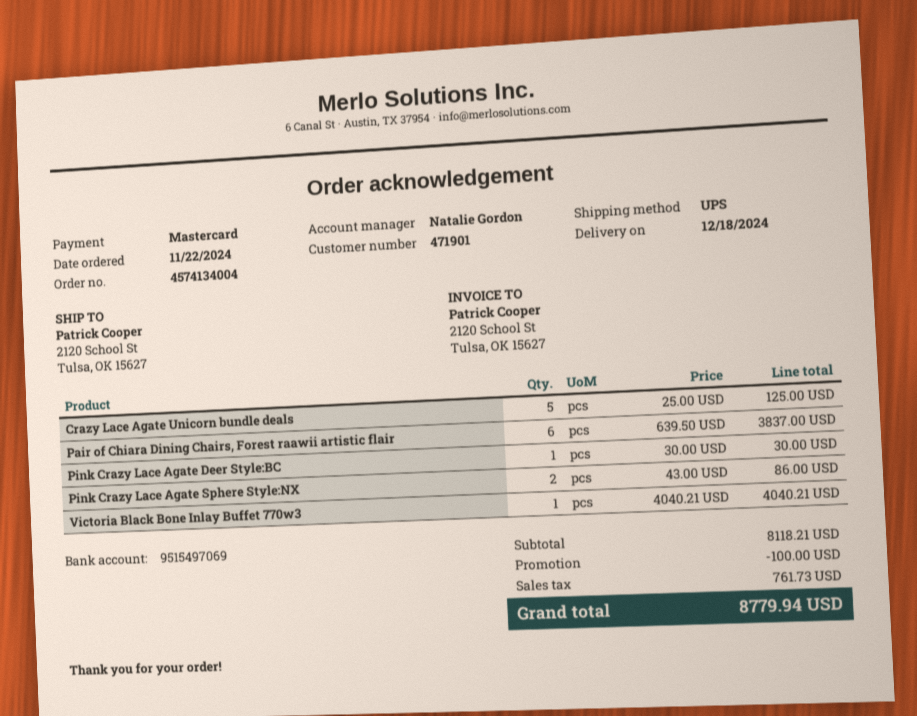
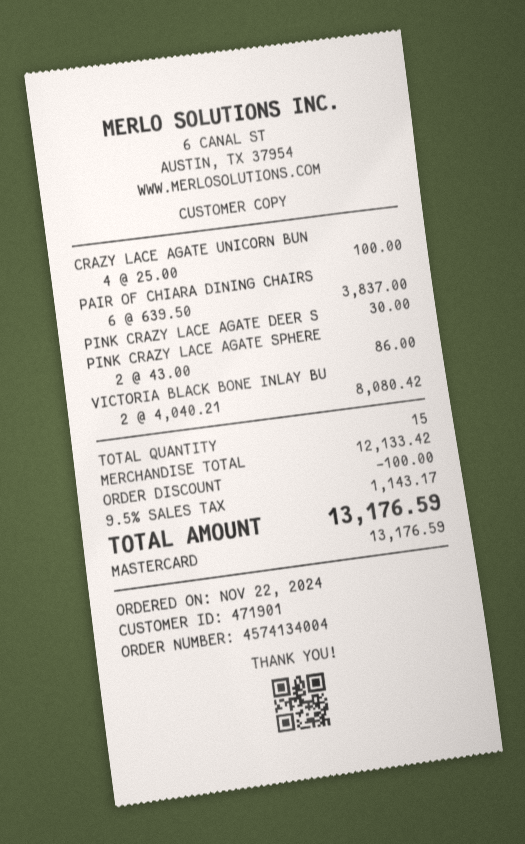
Crazy Lace Agate Unicorn bundle deals: 5 x 25.00 = 125.00 -> 4 x 25.00 = 100.00
Victoria Black Bone Inlay Buffet 770w3: 1 x 4040.21 = 4040.21 -> 2 x 4040.21 = 8080.42
subtotal: 8118.21 -> 12133.42
tax: 761.73 -> 1143.17
total: 8779.94 -> 13176.59

